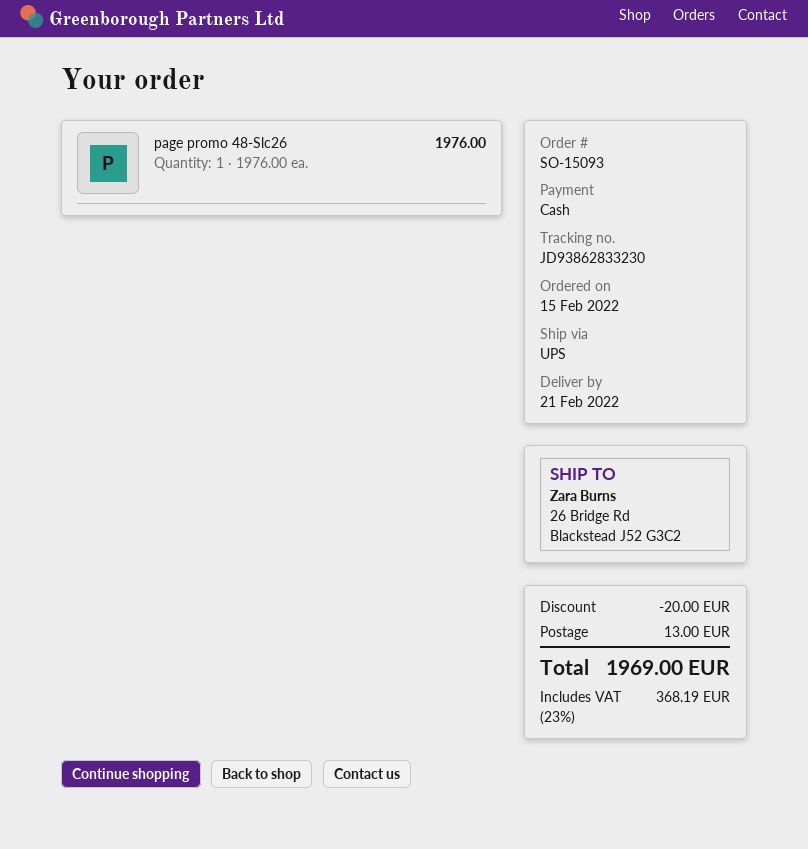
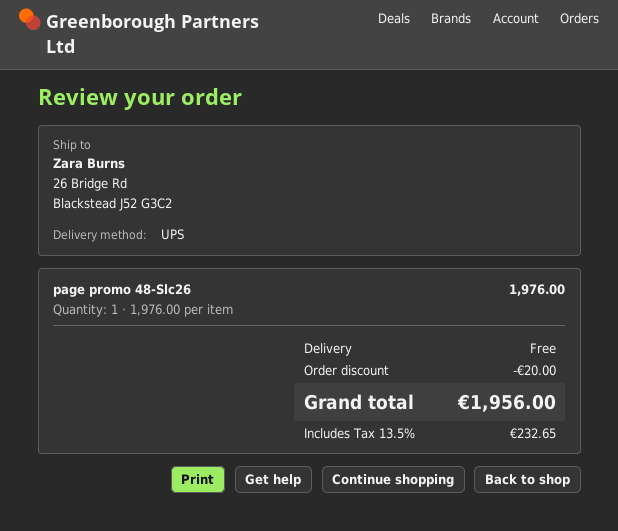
shipping: 13.00 -> 0.00
tax: 23% = 368.19 -> 13.5% = 232.65
total: 1969.00 -> 1956.00

